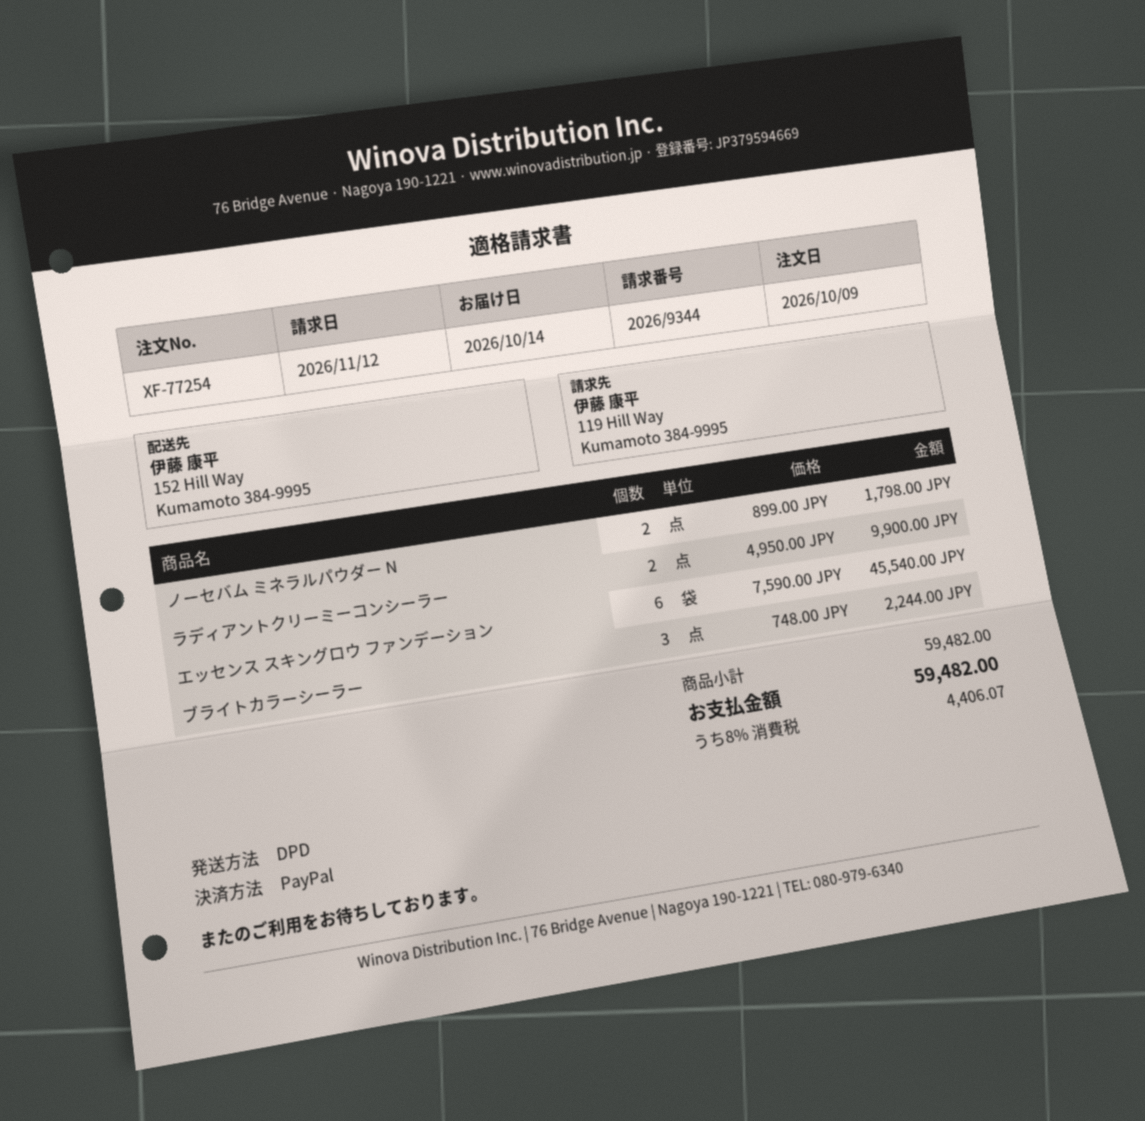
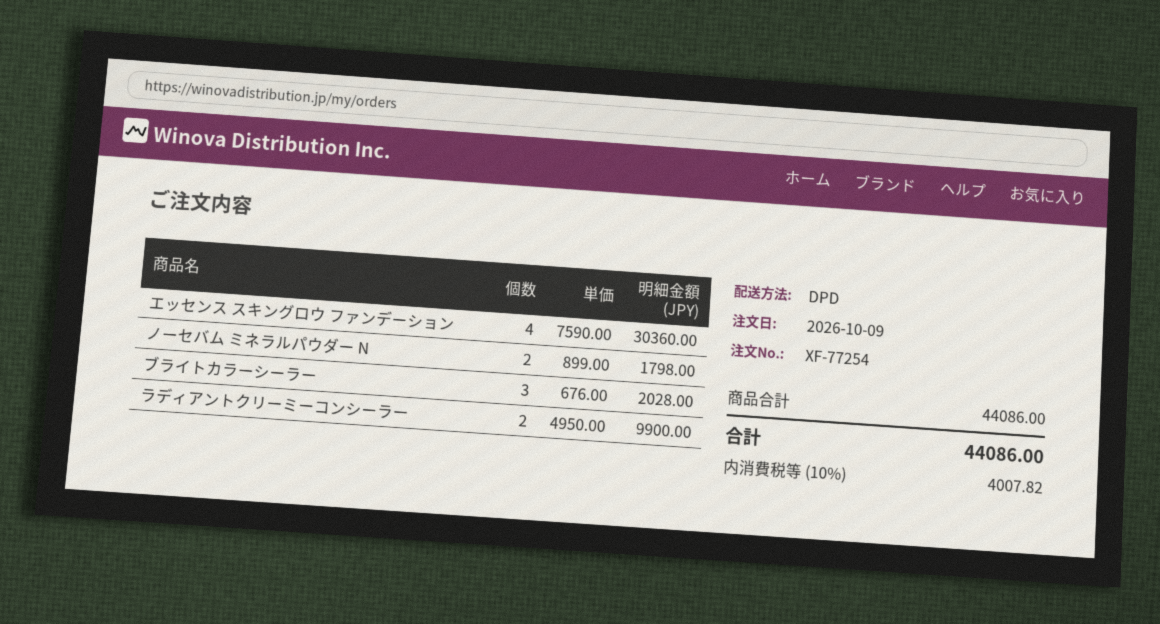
エッセンス スキングロウ ファンデーション: 6 x 7590.00 = 45540.00 -> 4 x 7590.00 = 30360.00
ブライトカラーシーラー: 3 x 748.00 = 2244.00 -> 3 x 676.00 = 2028.00
subtotal: 59482.00 -> 44086.00
tax: 8% = 4406.07 -> 10% = 4007.82
total: 59482.00 -> 44086.00

